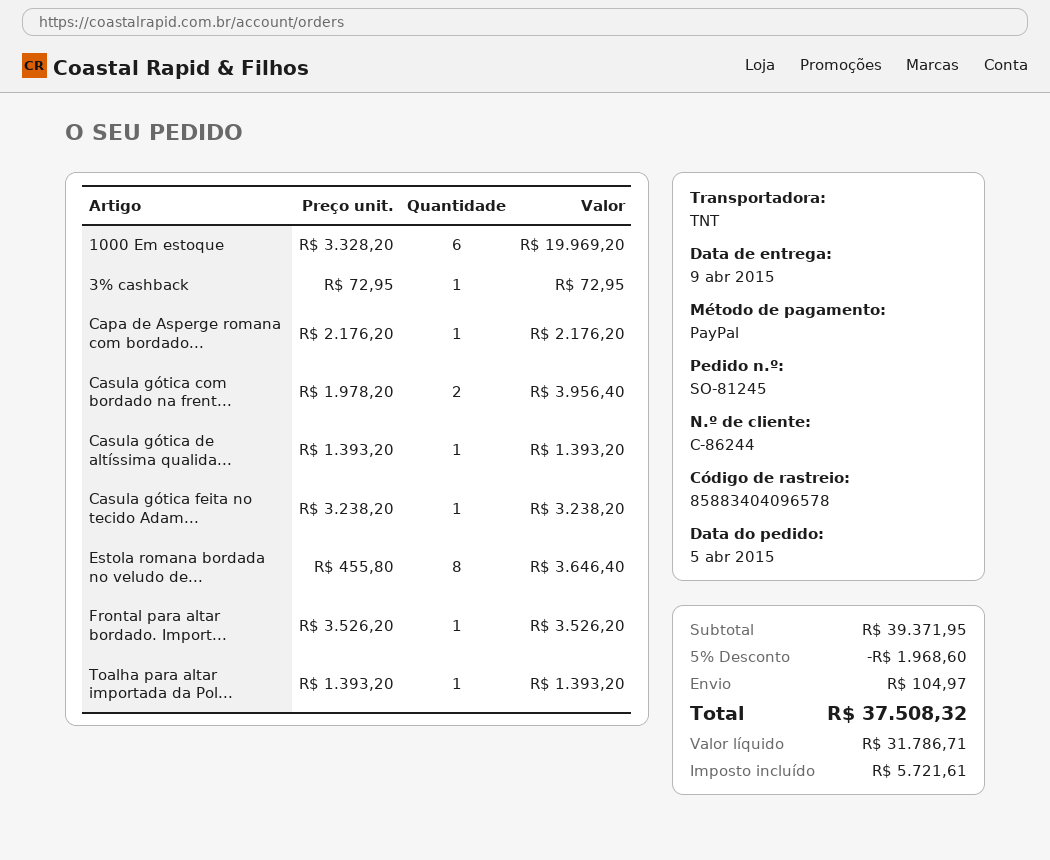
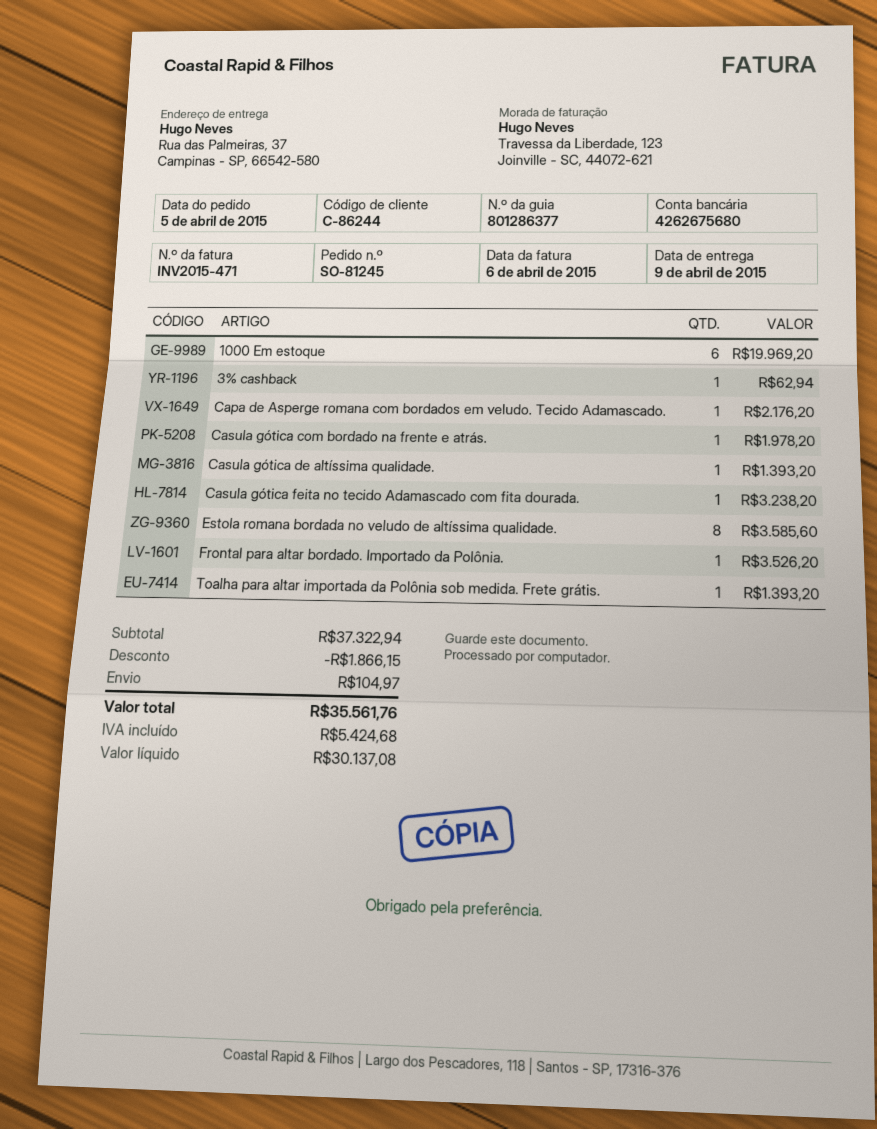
3% cashback: 1 for 72.95 -> 1 for 62.94
Casula gótica com bordado na frent...: 2 for 3956.40 -> 1 for 1978.20
Estola romana bordada no veludo de...: 8 for 3646.40 -> 8 for 3585.60
subtotal: 39371.95 -> 37322.94
discount: 1968.60 -> 1866.15
net: 31786.71 -> 30137.08
tax: 5721.61 -> 5424.68
total: 37508.32 -> 35561.76

